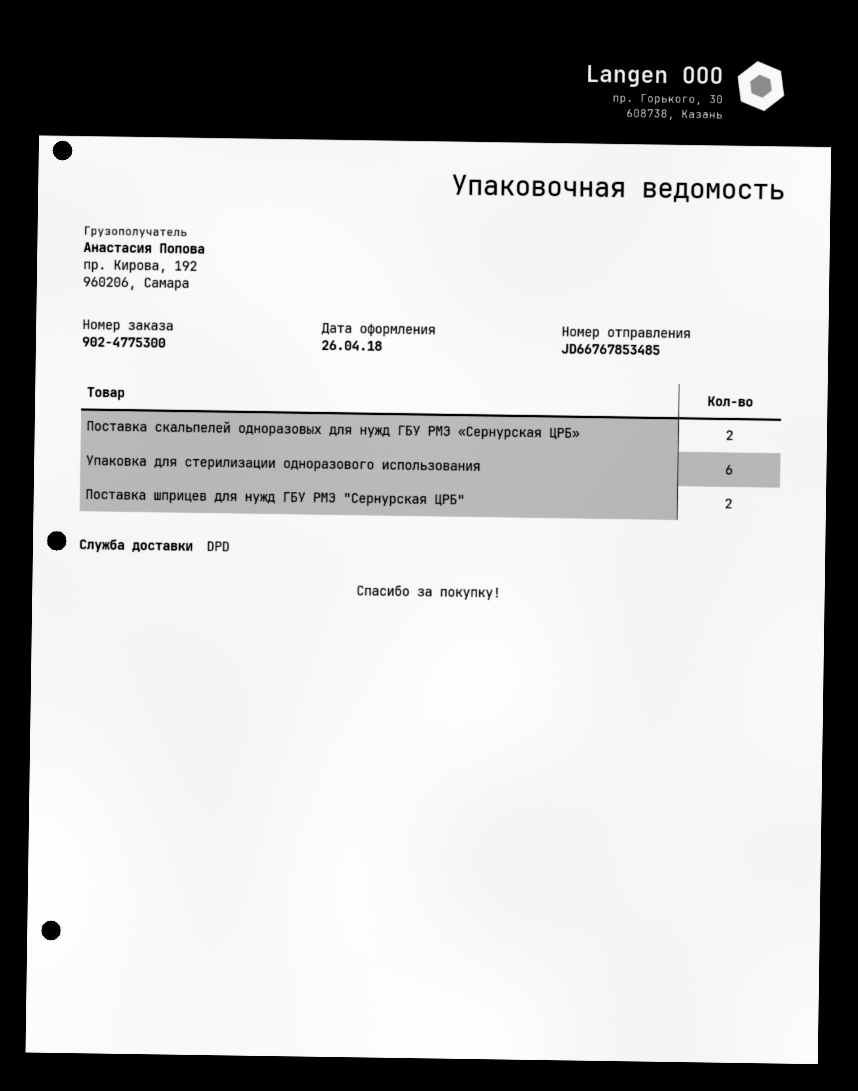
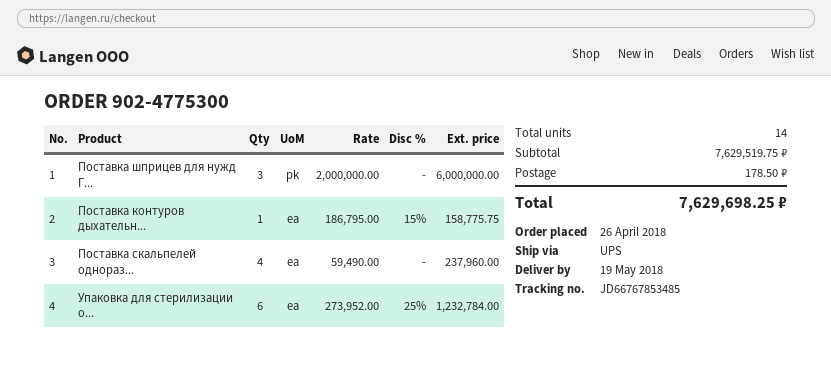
shipping method: DPD -> UPS
Поставка скальпелей одноразовых для нужд ГБУ РМЭ «Сернурская ЦРБ»: 2 -> 4
Поставка шприцев для нужд ГБУ РМЭ "Сернурская ЦРБ": 2 -> 3
Поставка контуров дыхательн...: none -> 1

